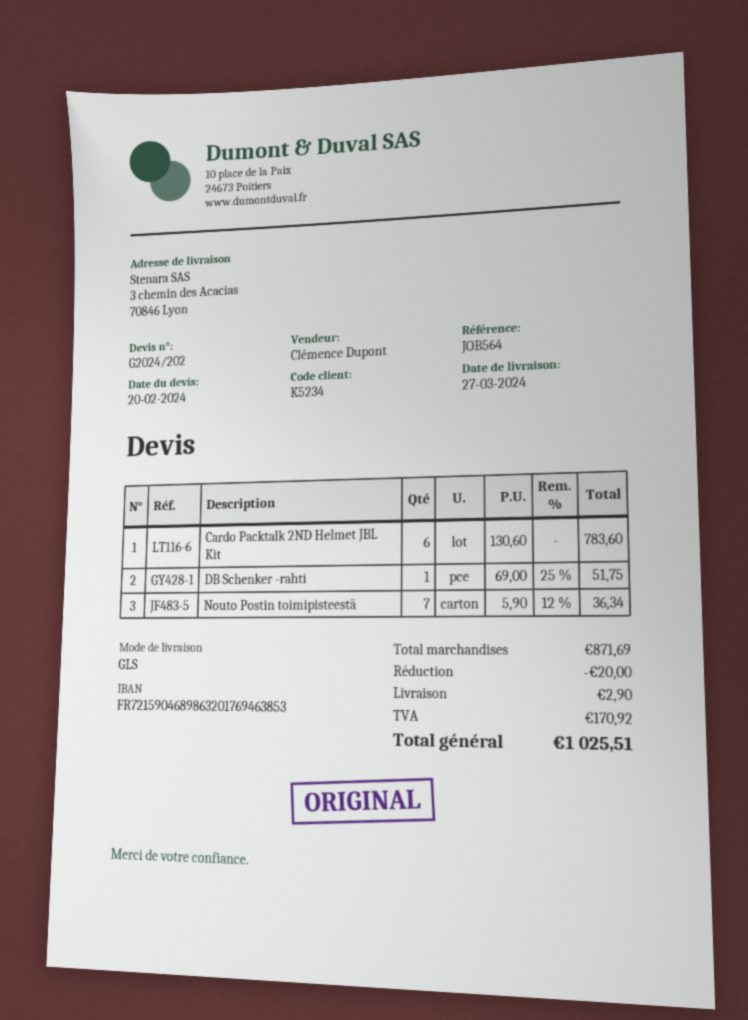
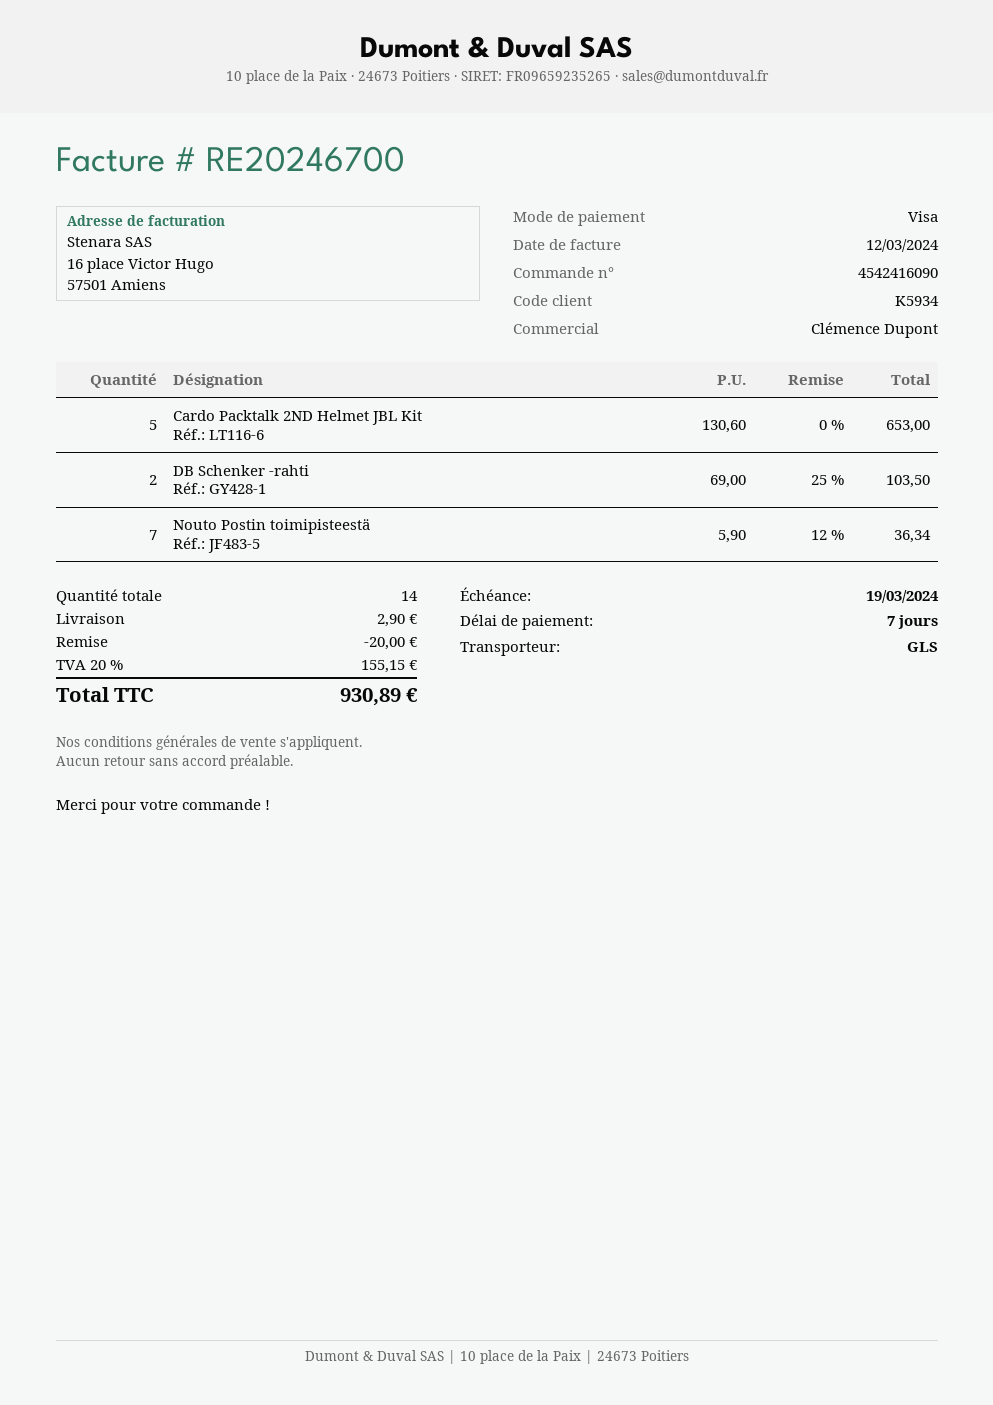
customer number: K5234 -> K5934
Cardo Packtalk 2ND Helmet JBL Kit: 6 x 130.60 = 783.60 -> 5 x 130.60 = 653.00
DB Schenker -rahti: 1 x 69.00 - 25% = 51.75 -> 2 x 69.00 - 25% = 103.50
tax: 170.92 -> 155.15
total: 1025.51 -> 930.89

